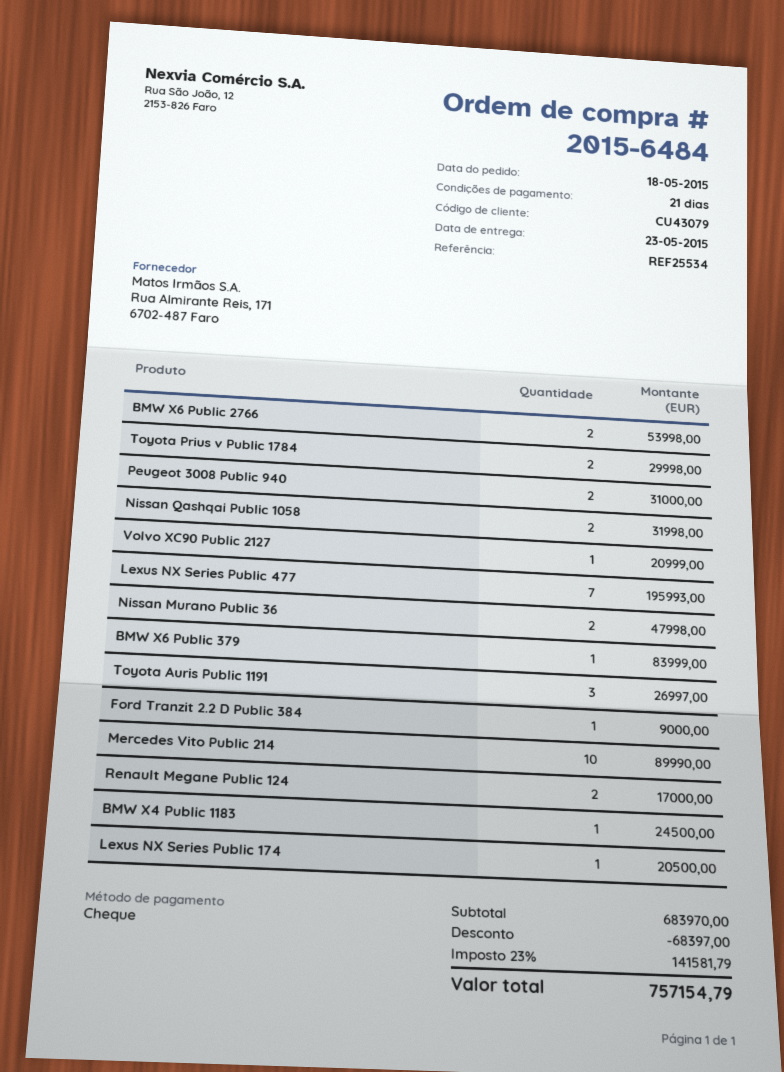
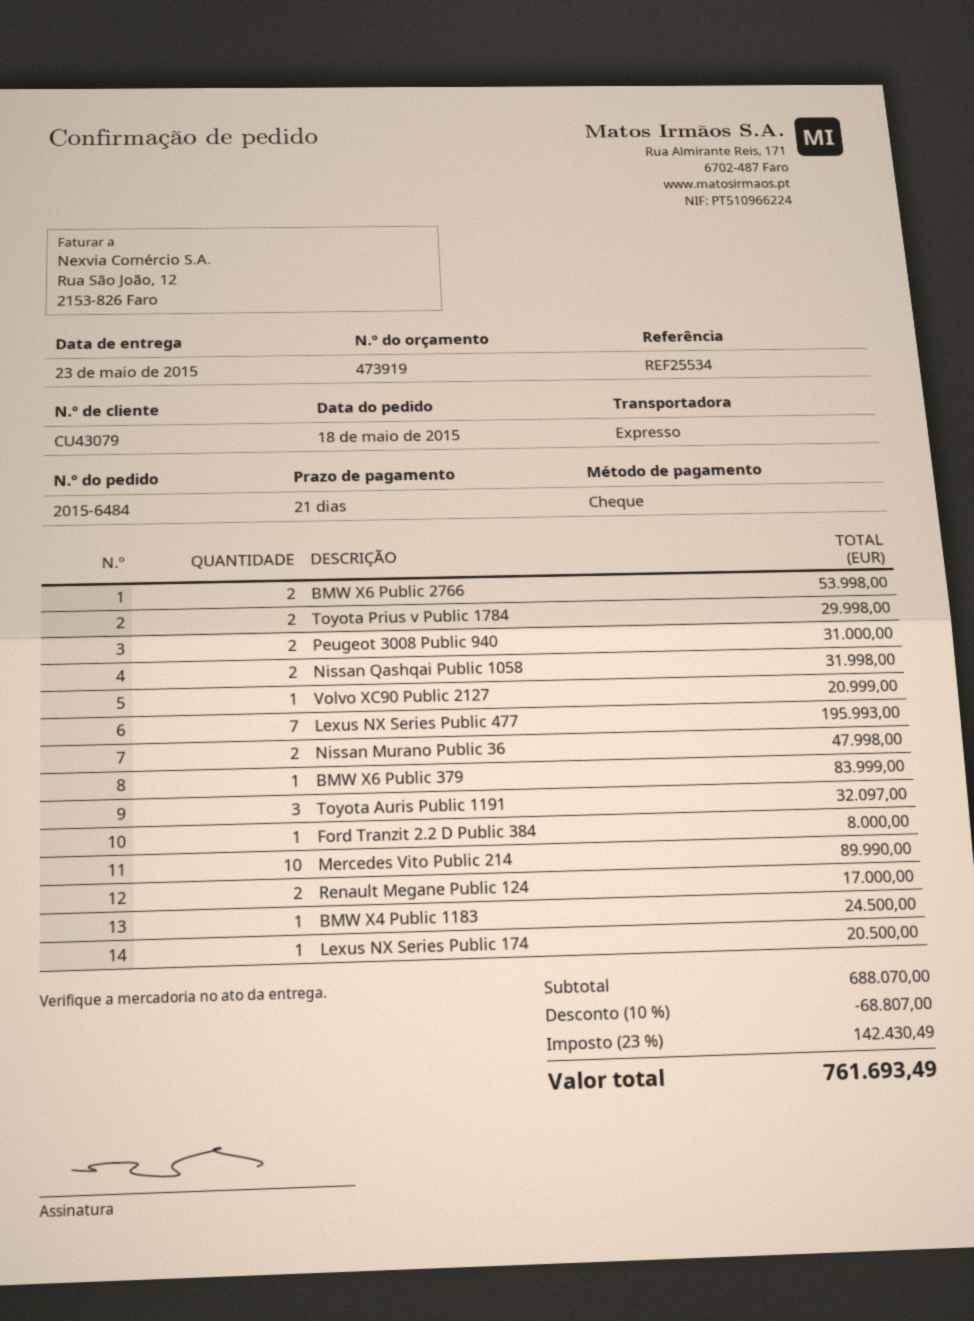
Toyota Auris Public 1191: 3 for 26997.00 -> 3 for 32097.00
Ford Tranzit 2.2 D Public 384: 1 for 9000.00 -> 1 for 8000.00
subtotal: 683970.00 -> 688070.00
discount: 68397.00 -> 68807.00
tax: 23% = 141581.79 -> 23% = 142430.49
total: 757154.79 -> 761693.49

